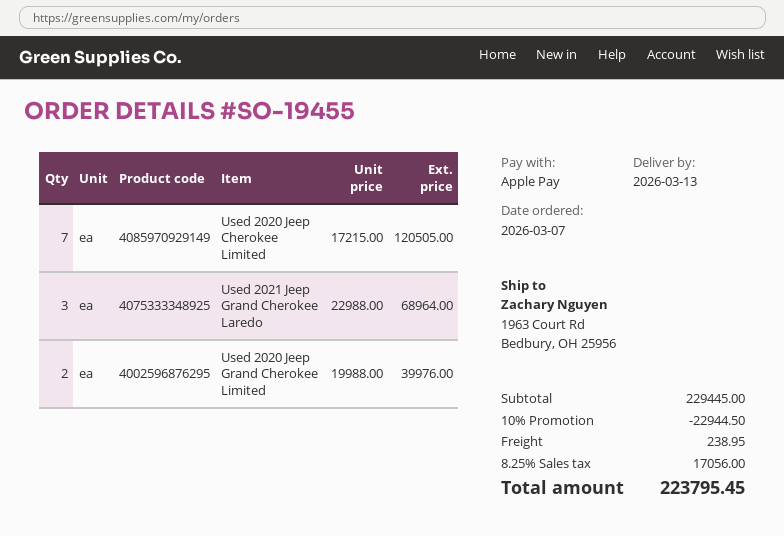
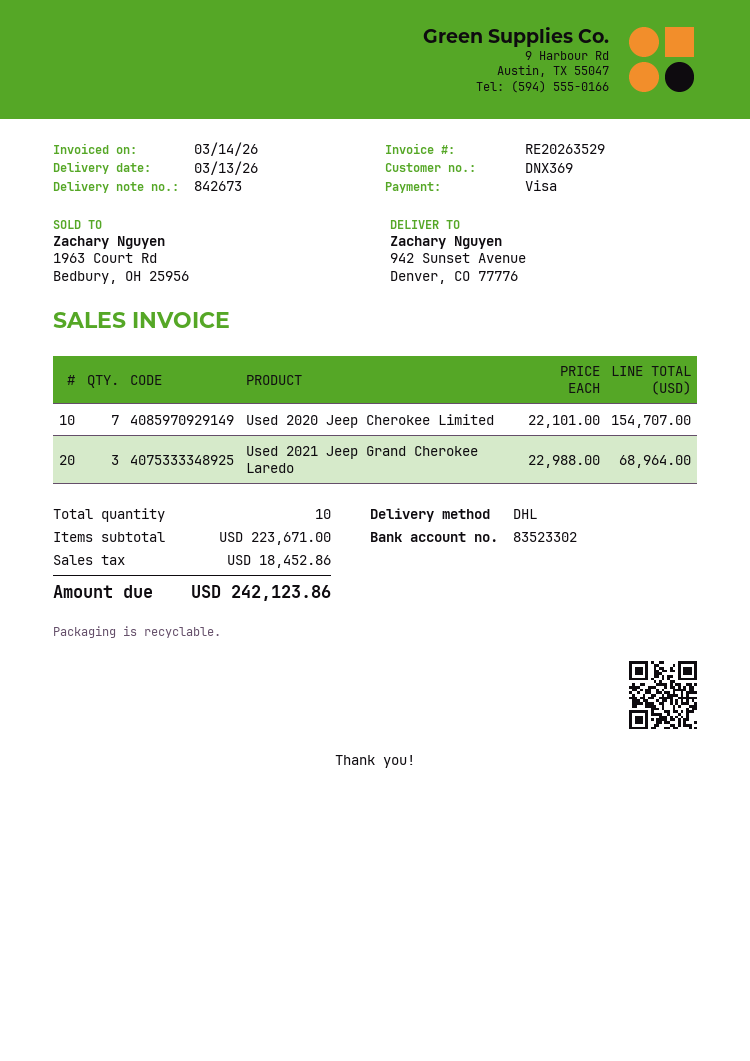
payment method: Apple Pay -> Visa
ship to: 1963 Court Rd, Bedbury, OH 25956 -> 942 Sunset Avenue, Denver, CO 77776
Used 2020 Jeep Cherokee Limited: 7 x 17215.00 = 120505.00 -> 7 x 22101.00 = 154707.00
Used 2020 Jeep Grand Cherokee Limited: 2 x 19988.00 = 39976.00 -> none
subtotal: 229445.00 -> 223671.00
discount: 10% = 22944.50 -> none
shipping: 238.95 -> none
tax: 17056.00 -> 18452.86
total: 223795.45 -> 242123.86

